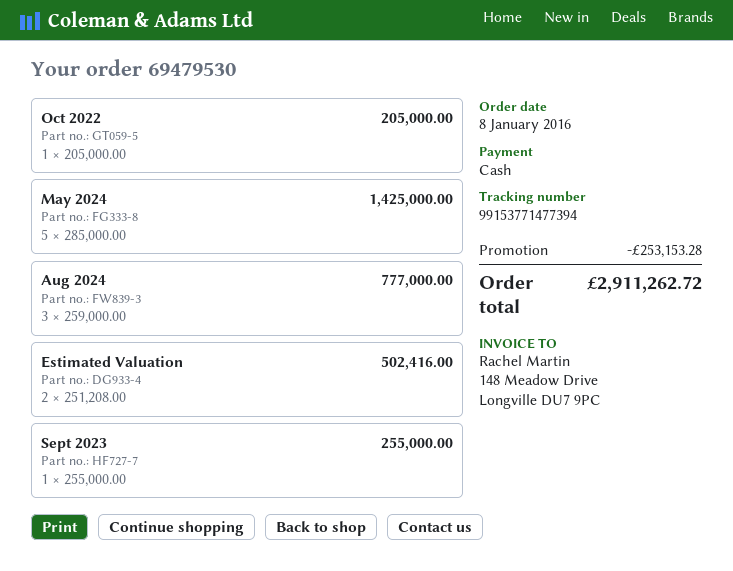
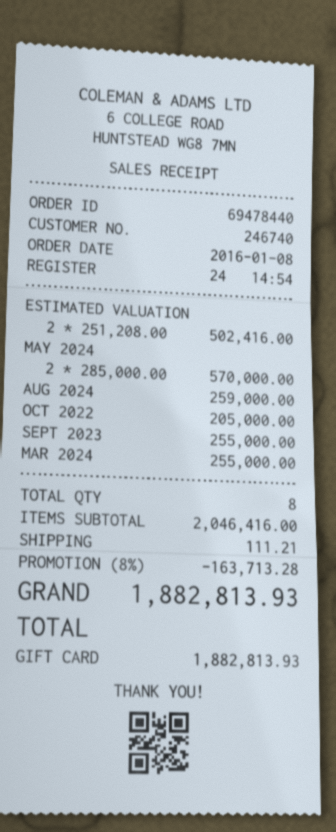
order number: 69479530 -> 69478440
payment method: cash -> gift card
May 2024: 5 x 285000.00 = 1425000.00 -> 2 x 285000.00 = 570000.00
Aug 2024: 3 x 259000.00 = 777000.00 -> 1 x 259000.00 = 259000.00
MAR 2024: none -> 1 x 255000.00 = 255000.00
discount: 253153.28 -> 163713.28
shipping: none -> 111.21
total: 2911262.72 -> 1882813.93

